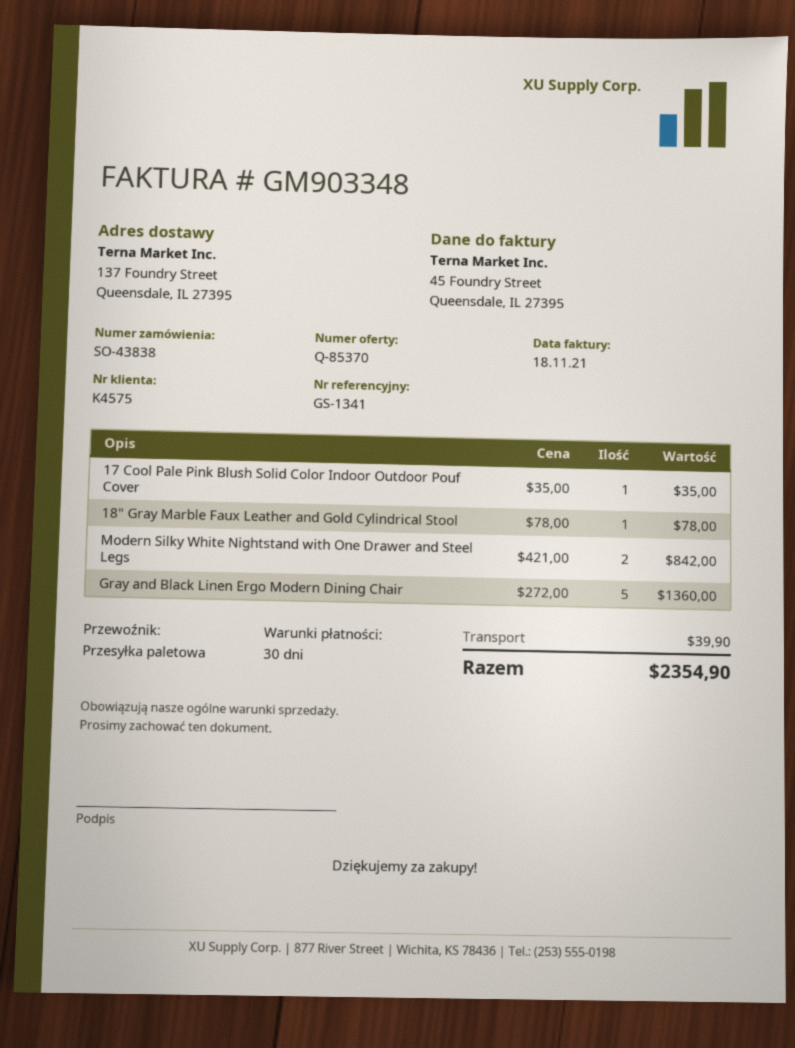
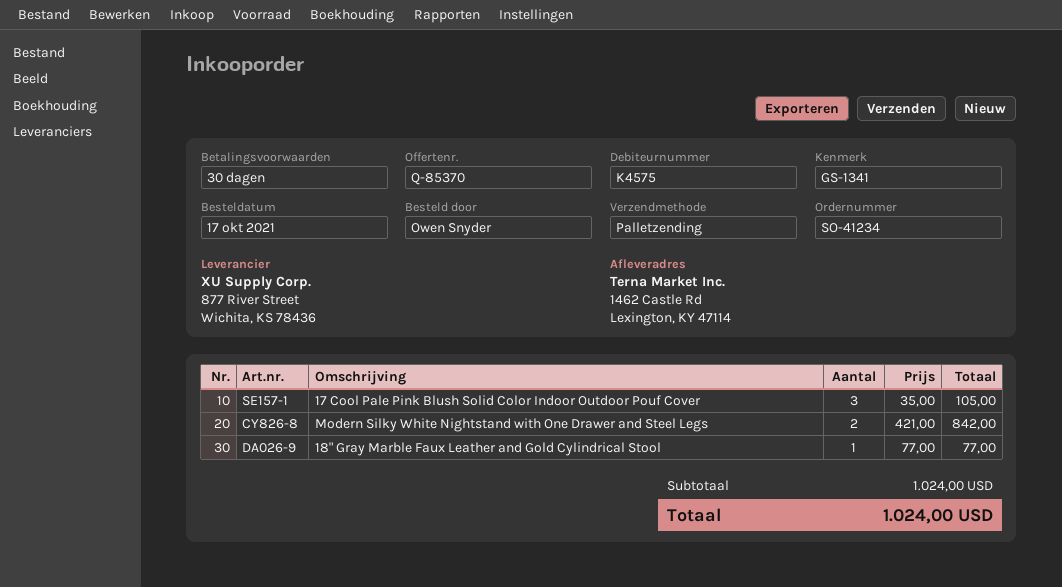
order number: SO-43838 -> SO-41234
ship to: 137 Foundry Street, Queensdale, IL 27395 -> 1462 Castle Rd, Lexington, KY 47114
17 Cool Pale Pink Blush Solid Color Indoor Outdoor Pouf Cover: 1 x 35.00 = 35.00 -> 3 x 35.00 = 105.00
18" Gray Marble Faux Leather and Gold Cylindrical Stool: 1 x 78.00 = 78.00 -> 1 x 77.00 = 77.00
Gray and Black Linen Ergo Modern Dining Chair: 5 x 272.00 = 1360.00 -> none
shipping: 39.90 -> none
total: 2354.90 -> 1024.00

